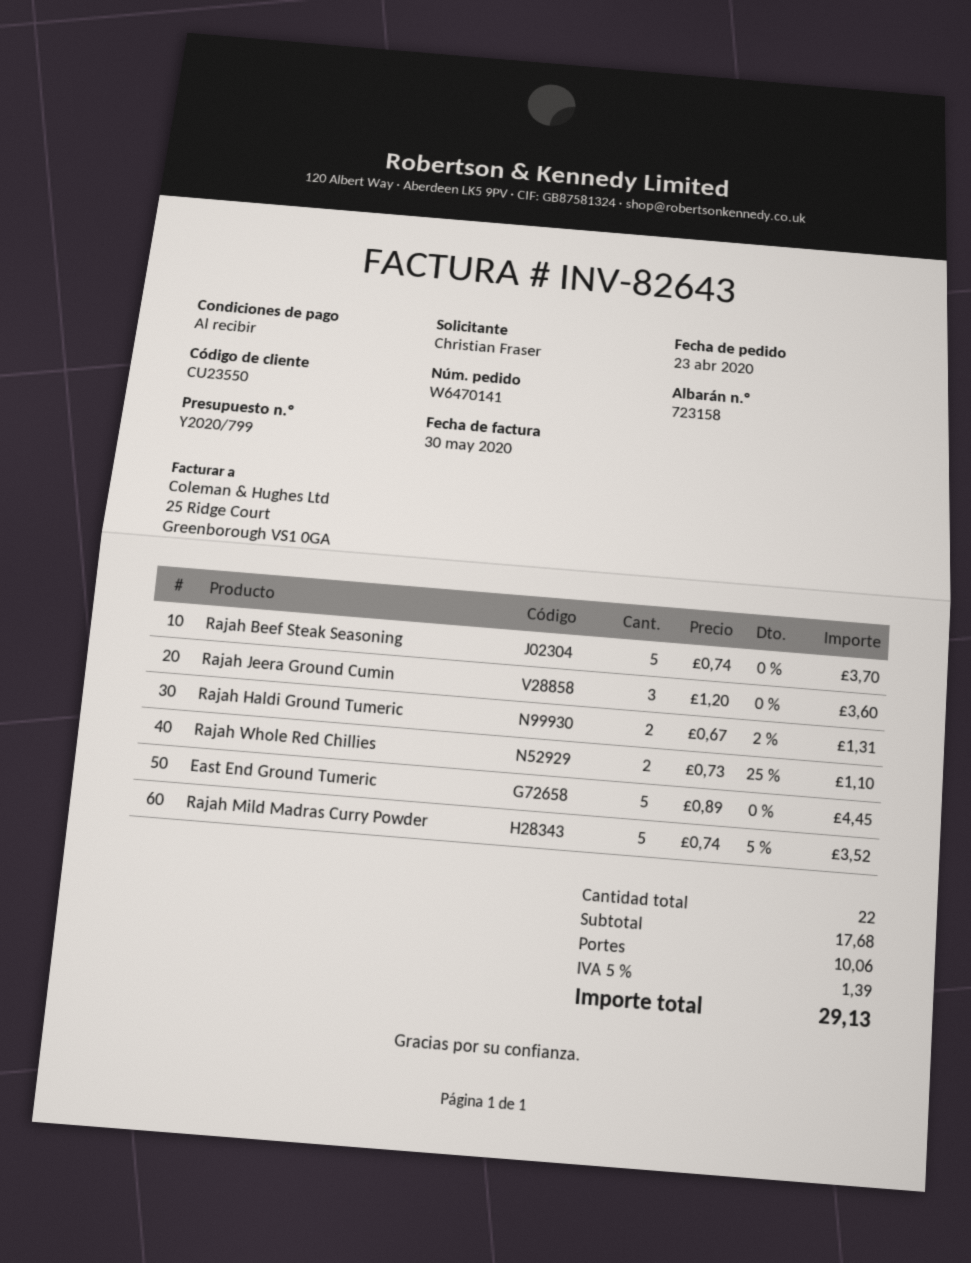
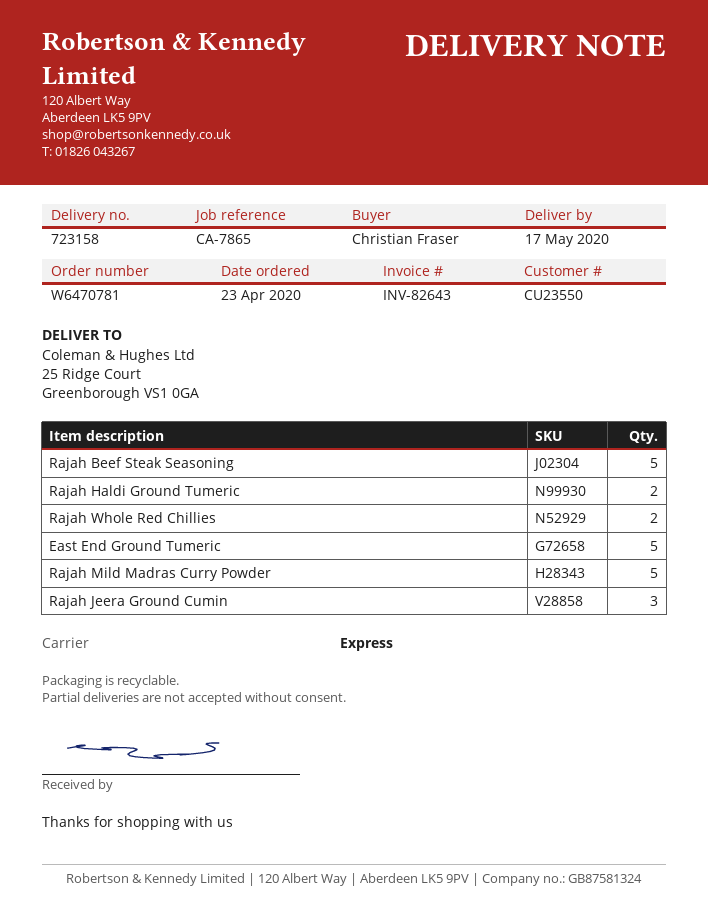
order number: W6470141 -> W6470781

